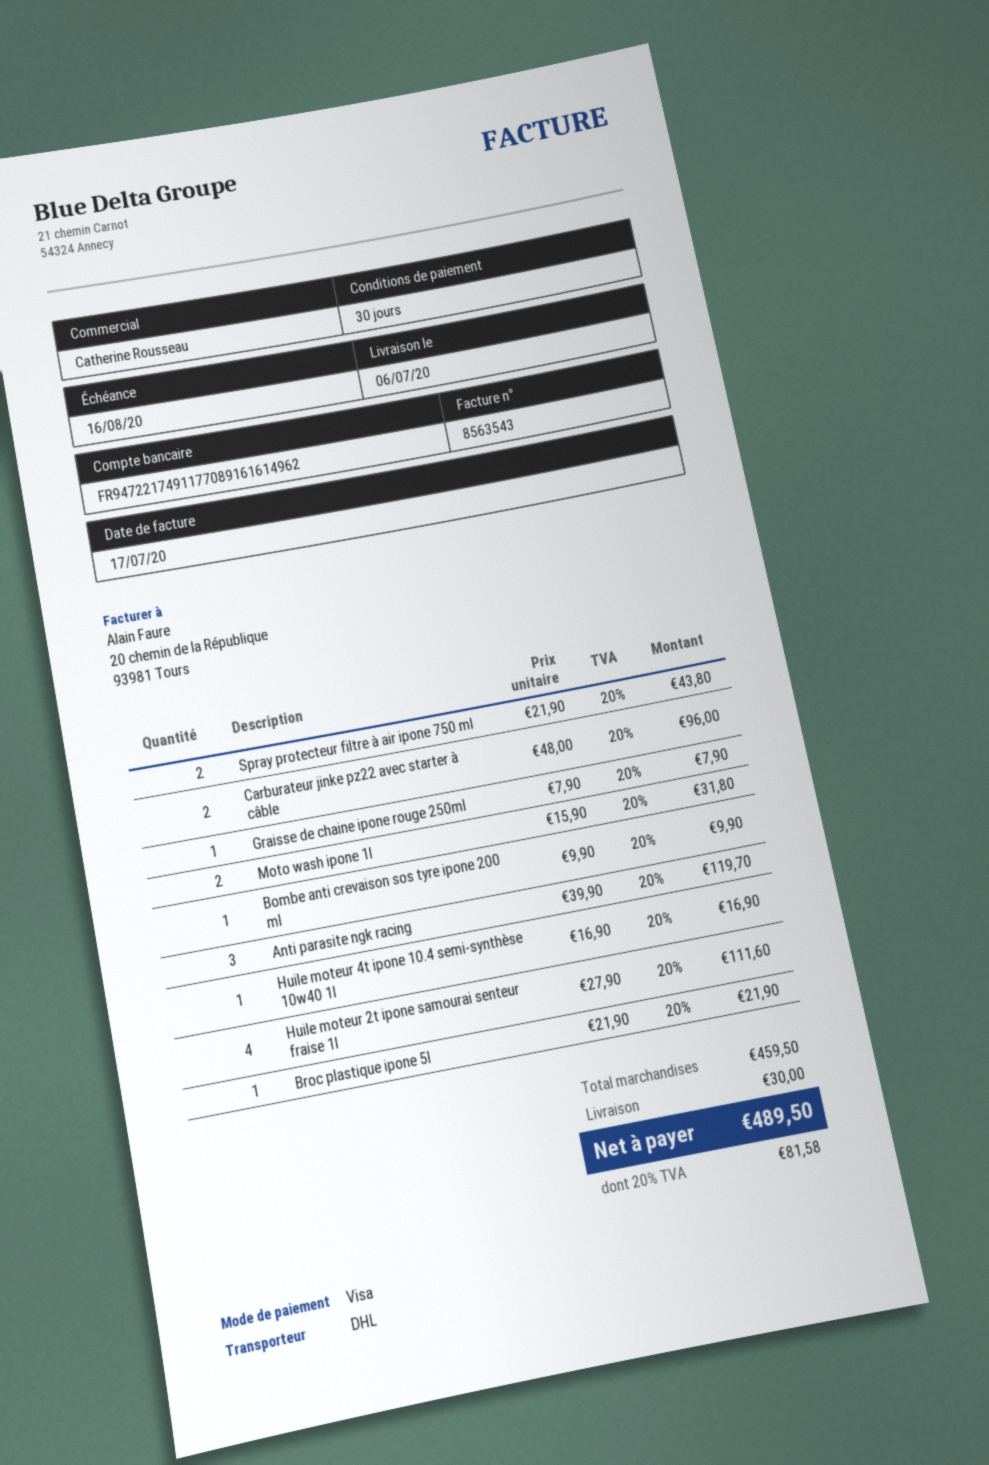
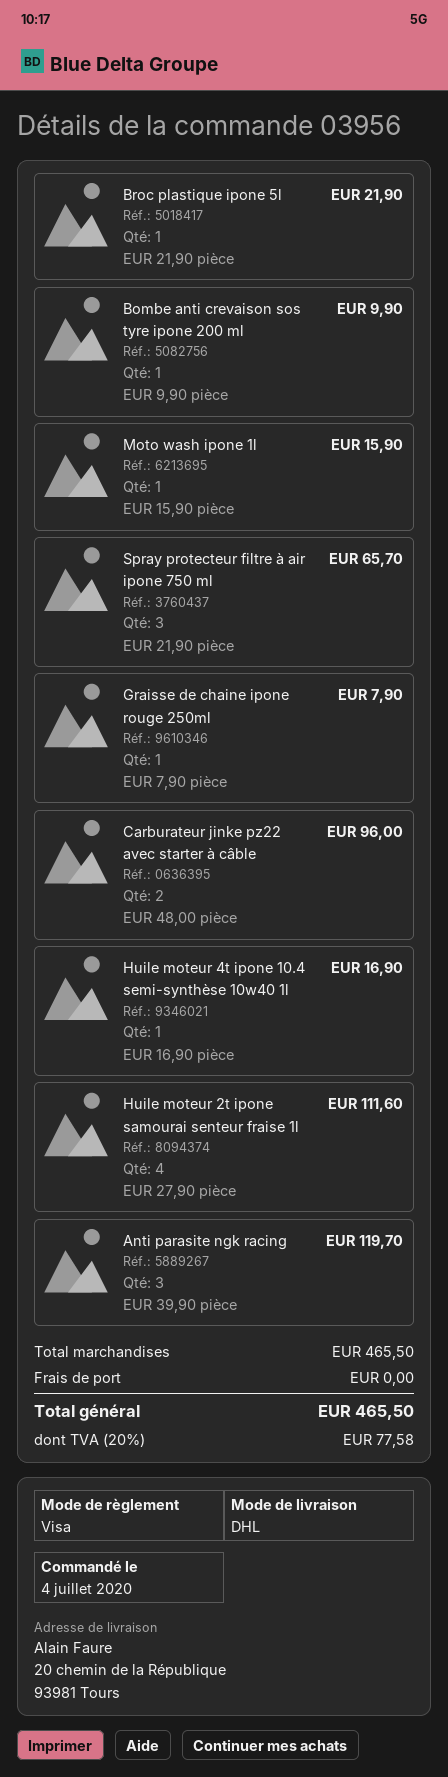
Spray protecteur filtre à air ipone 750 ml: 2 x 21.90 = 43.80 -> 3 x 21.90 = 65.70
Moto wash ipone 1l: 2 x 15.90 = 31.80 -> 1 x 15.90 = 15.90
subtotal: 459.50 -> 465.50
shipping: 30.00 -> 0.00
tax: 20% = 81.58 -> 20% = 77.58
total: 489.50 -> 465.50

